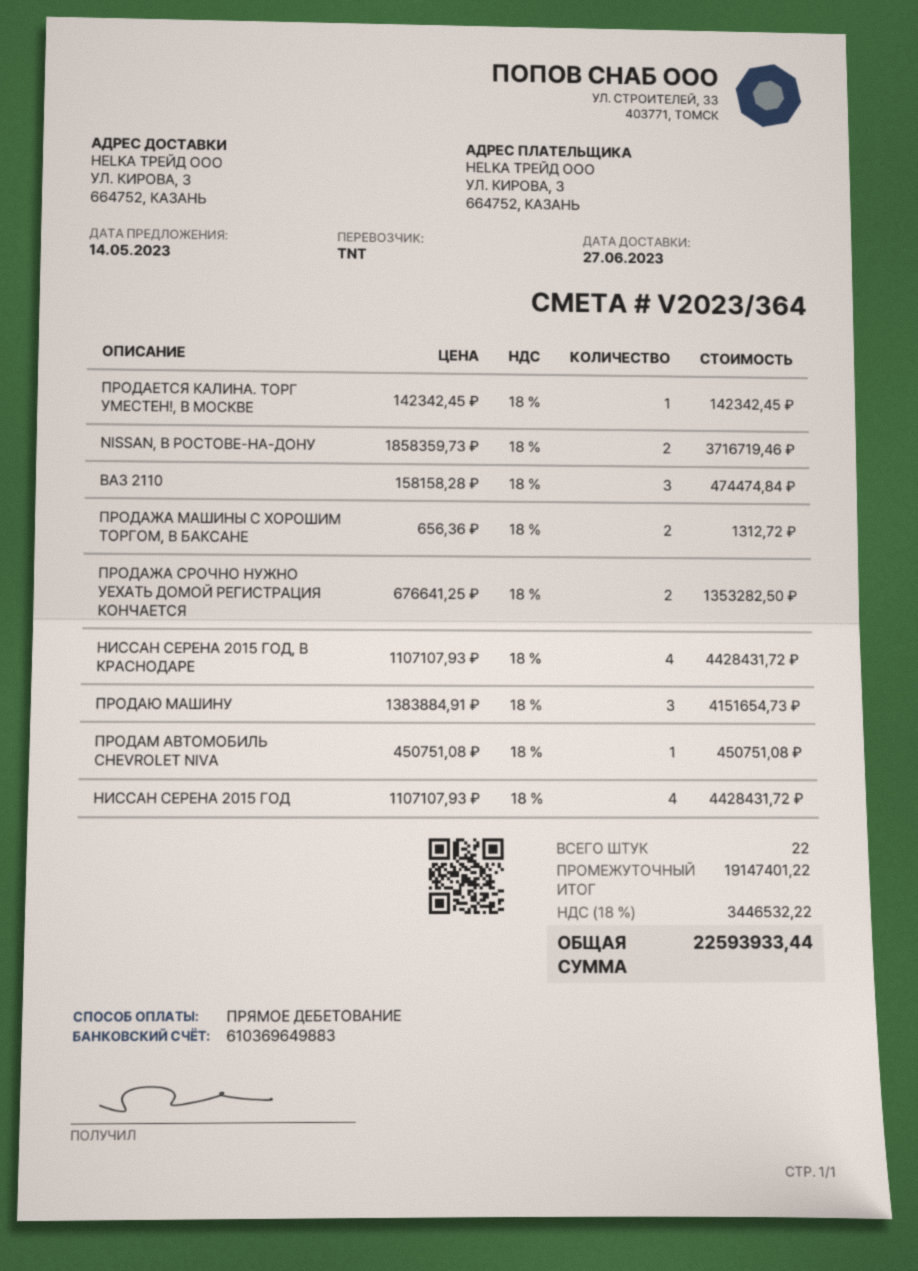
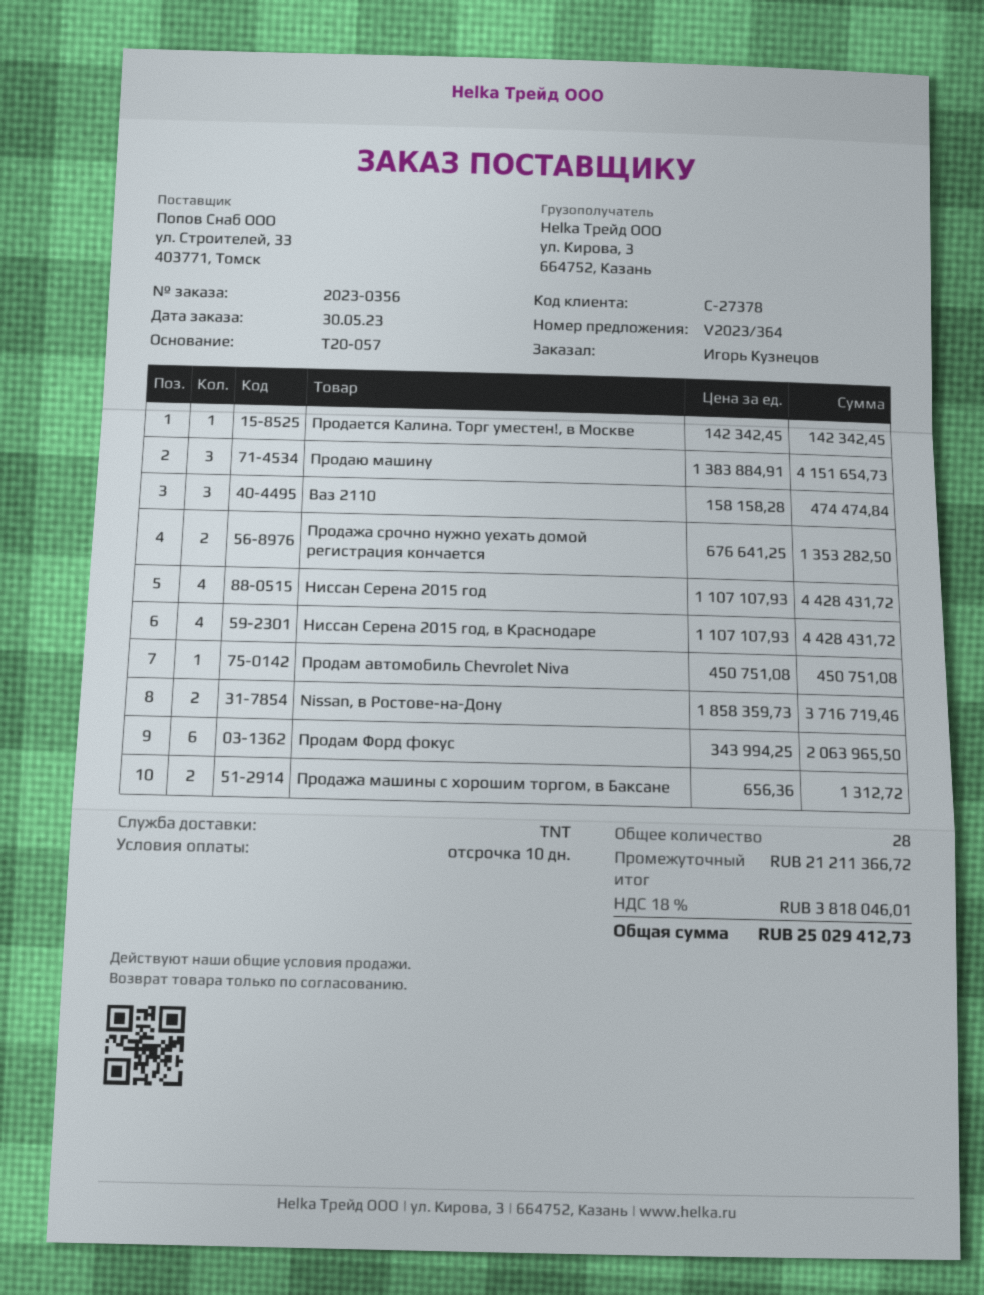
Продам Форд фокус: none -> 6 x 343994.25 = 2063965.50
total quantity: 22 -> 28
subtotal: 19147401.22 -> 21211366.72
tax: 18% = 3446532.22 -> 18% = 3818046.01
total: 22593933.44 -> 25029412.73

